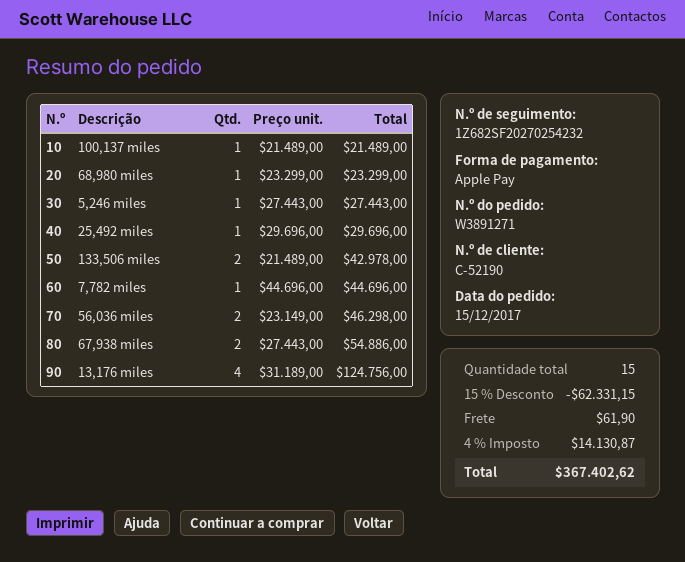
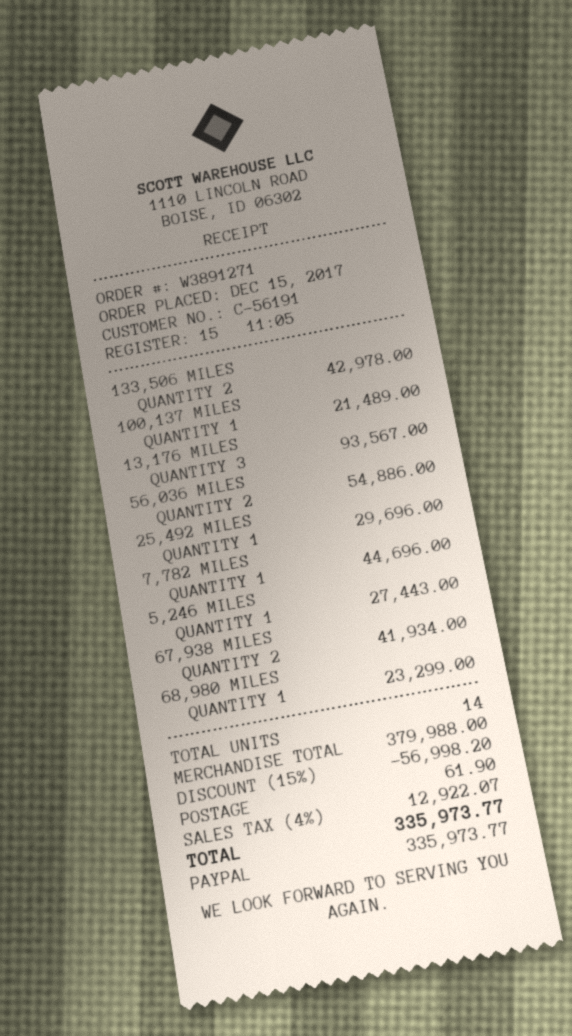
customer number: C-52190 -> C-56191
payment method: Apple Pay -> PayPal
56,036 miles: 2 for 46298.00 -> 2 for 54886.00
67,938 miles: 2 for 54886.00 -> 2 for 41934.00
13,176 miles: 4 for 124756.00 -> 3 for 93567.00
total quantity: 15 -> 14
discount: 15% = 62331.15 -> 15% = 56998.20
tax: 4% = 14130.87 -> 4% = 12922.07
total: 367402.62 -> 335973.77

